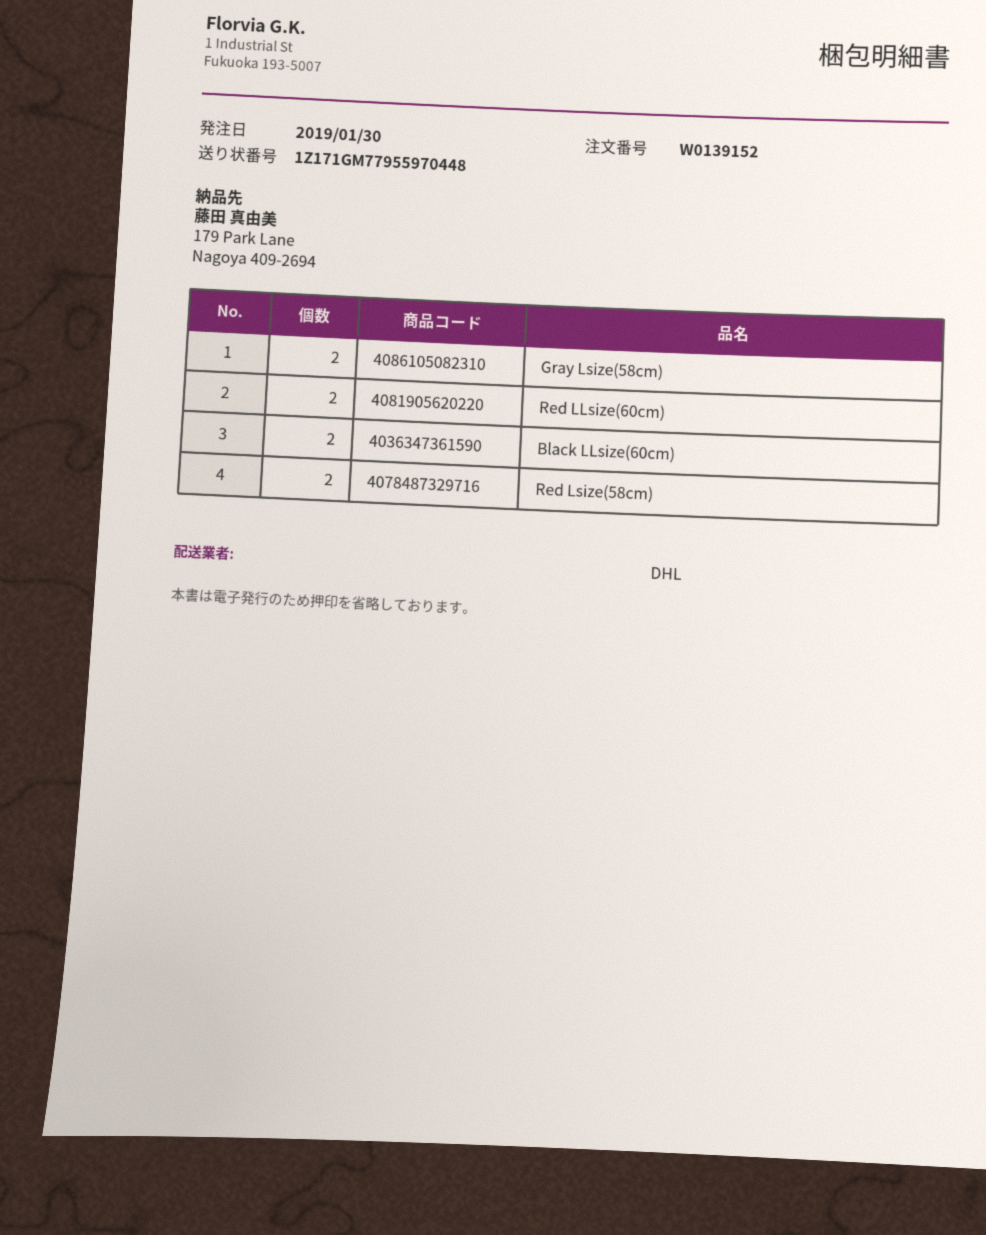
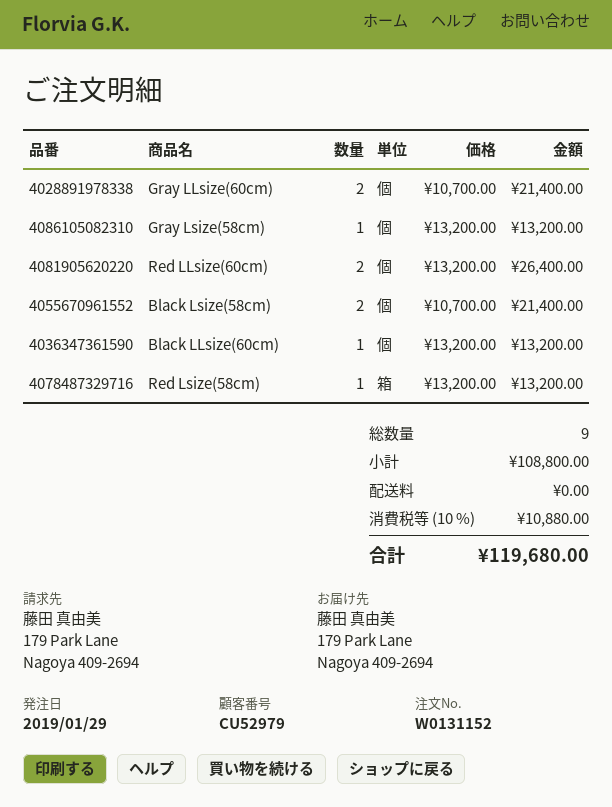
order number: W0139152 -> W0131152
order date: 2019-01-30 -> 2019-01-29
Gray Lsize(58cm): 2 -> 1
Black LLsize(60cm): 2 -> 1
Red Lsize(58cm): 2 -> 1
Gray LLsize(60cm): none -> 2
Black Lsize(58cm): none -> 2

